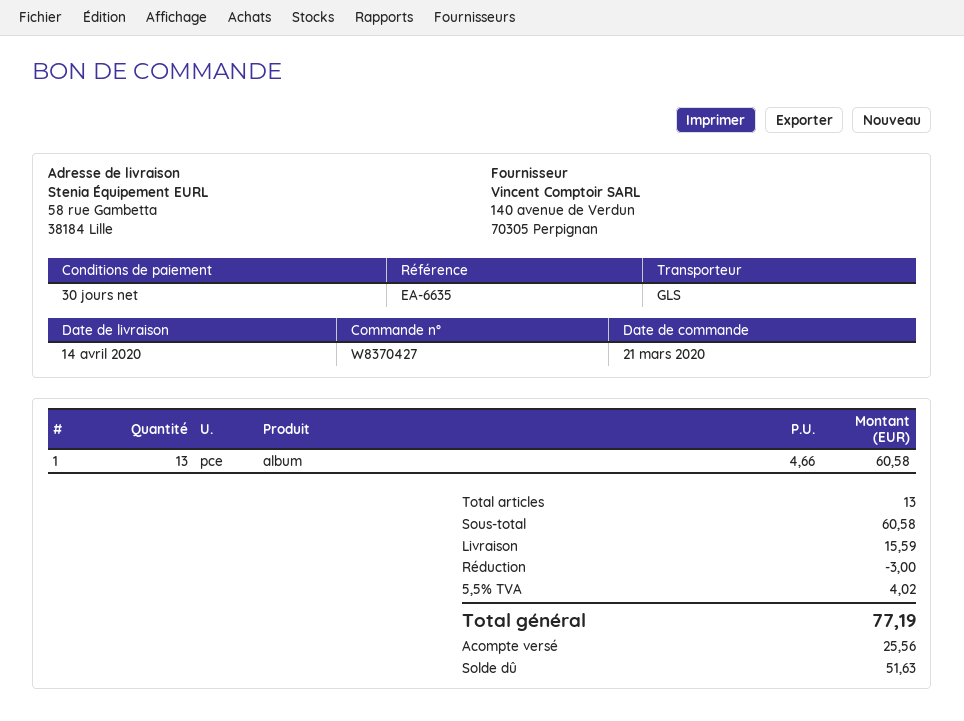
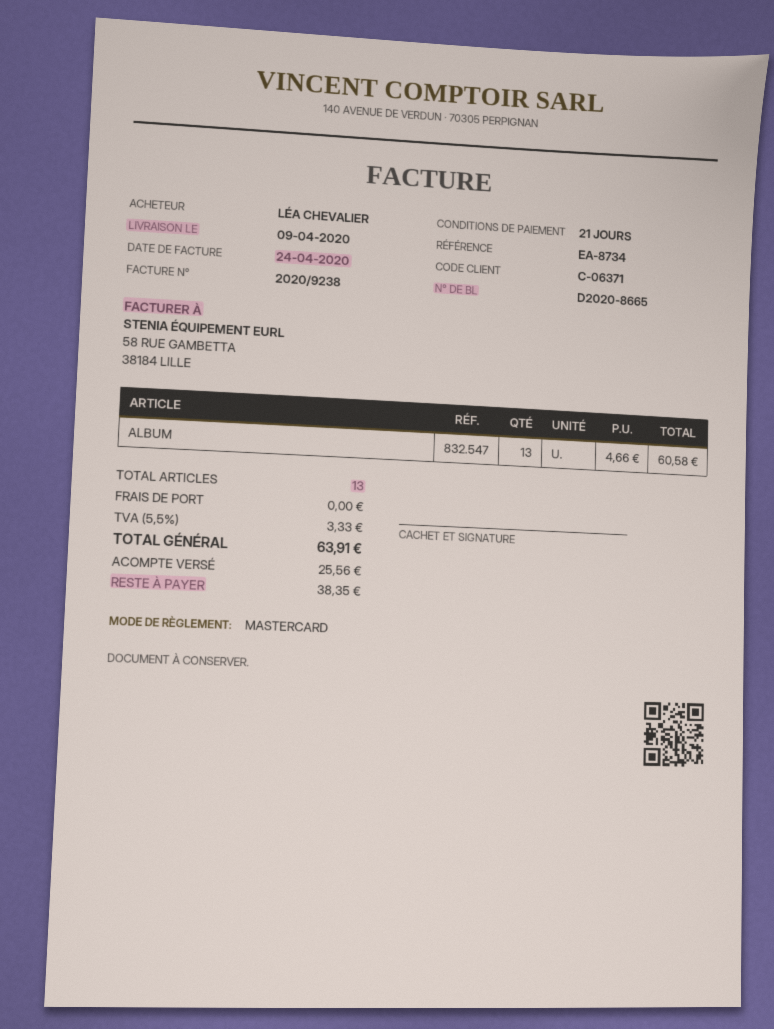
delivery date: 2020-04-14 -> 2020-04-09
payment terms: 30 days -> 21 days
reference: EA-6635 -> EA-8734
discount: 3.00 -> none
shipping: 15.59 -> 0.00
tax: 5.5% = 4.02 -> 5.5% = 3.33
total: 77.19 -> 63.91
balance: 51.63 -> 38.35

